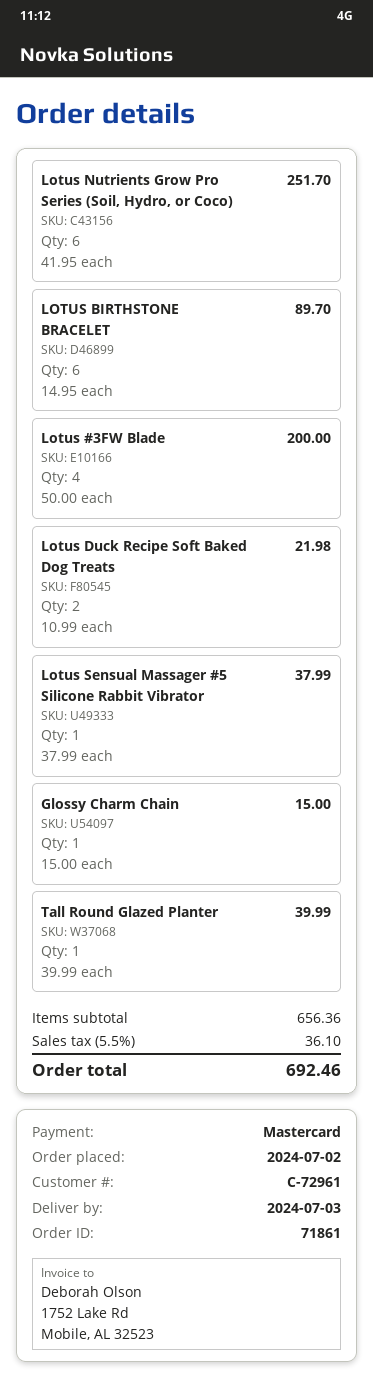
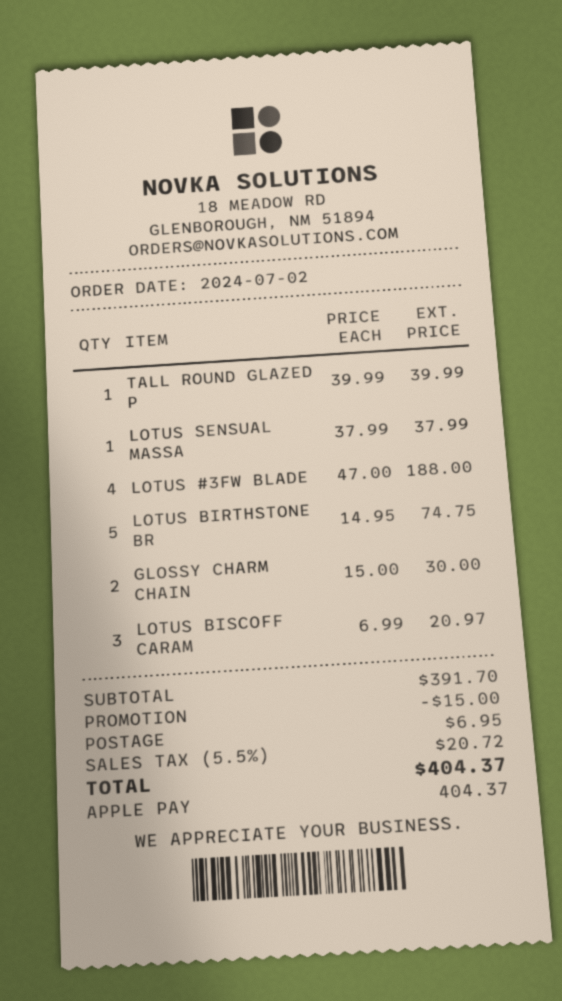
payment method: Mastercard -> Apple Pay
Lotus Nutrients Grow Pro Series (Soil, Hydro, or Coco): 6 x 41.95 = 251.70 -> none
LOTUS BIRTHSTONE BRACELET: 6 x 14.95 = 89.70 -> 5 x 14.95 = 74.75
Lotus #3FW Blade: 4 x 50.00 = 200.00 -> 4 x 47.00 = 188.00
Lotus Duck Recipe Soft Baked Dog Treats: 2 x 10.99 = 21.98 -> none
Glossy Charm Chain: 1 x 15.00 = 15.00 -> 2 x 15.00 = 30.00
LOTUS BISCOFF CARAM: none -> 3 x 6.99 = 20.97
subtotal: 656.36 -> 391.70
discount: none -> 15.00
shipping: none -> 6.95
tax: 5.5% = 36.10 -> 5.5% = 20.72
total: 692.46 -> 404.37

